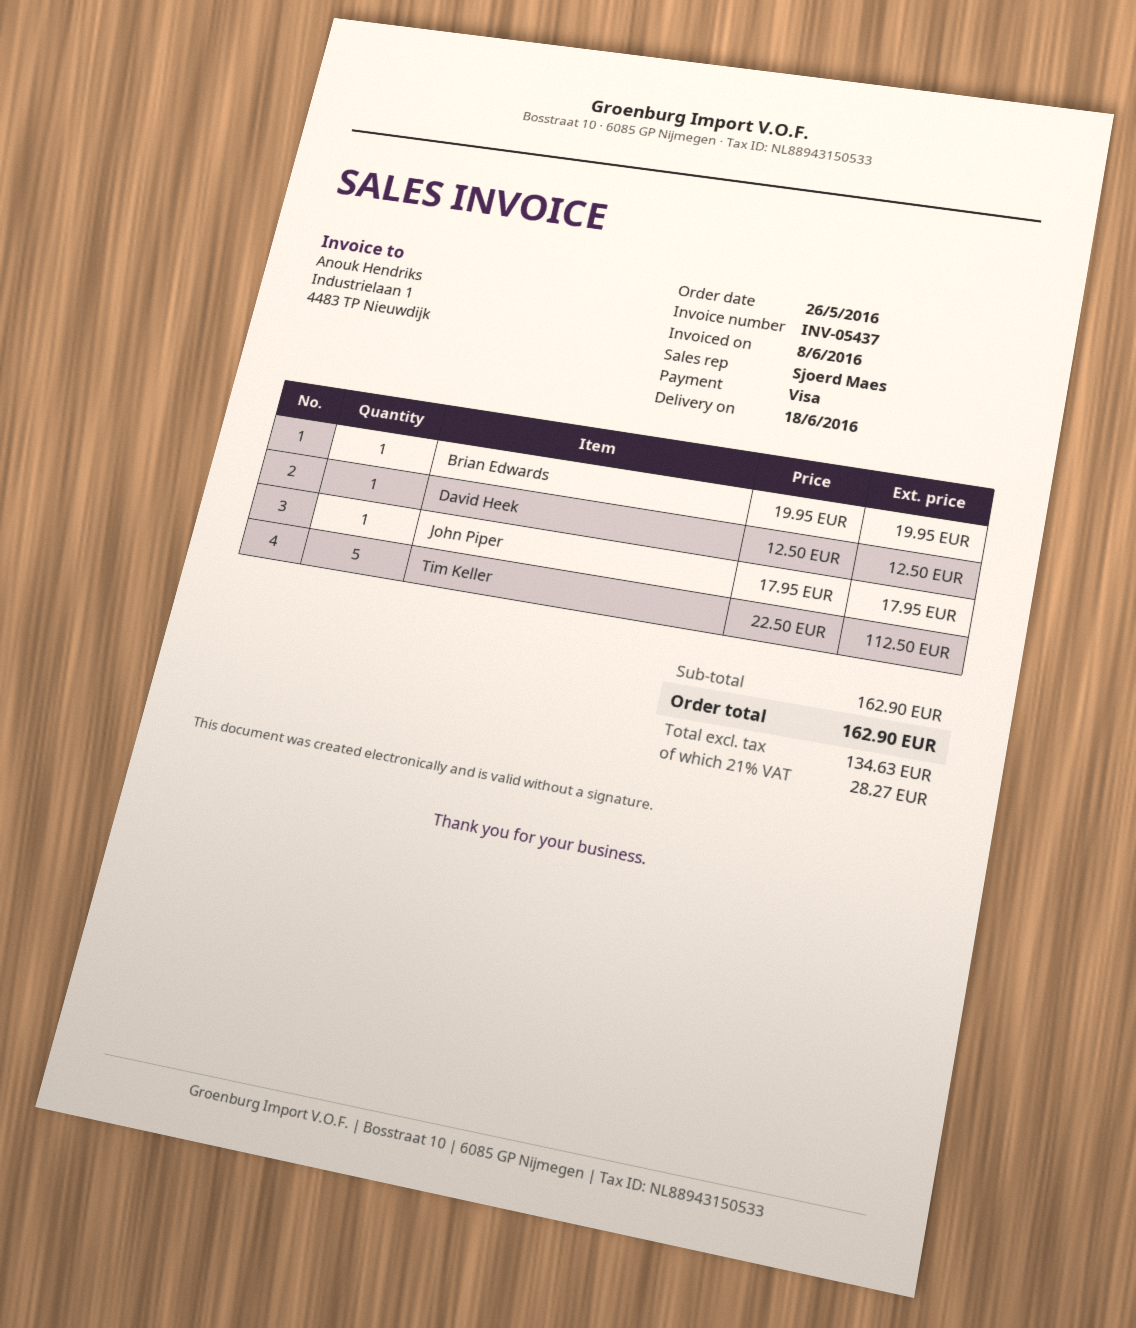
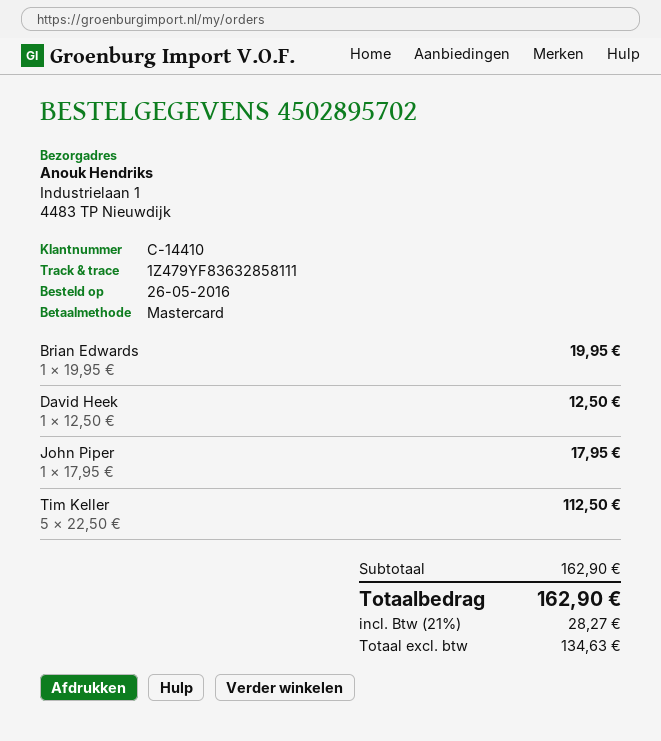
payment method: Visa -> Mastercard

